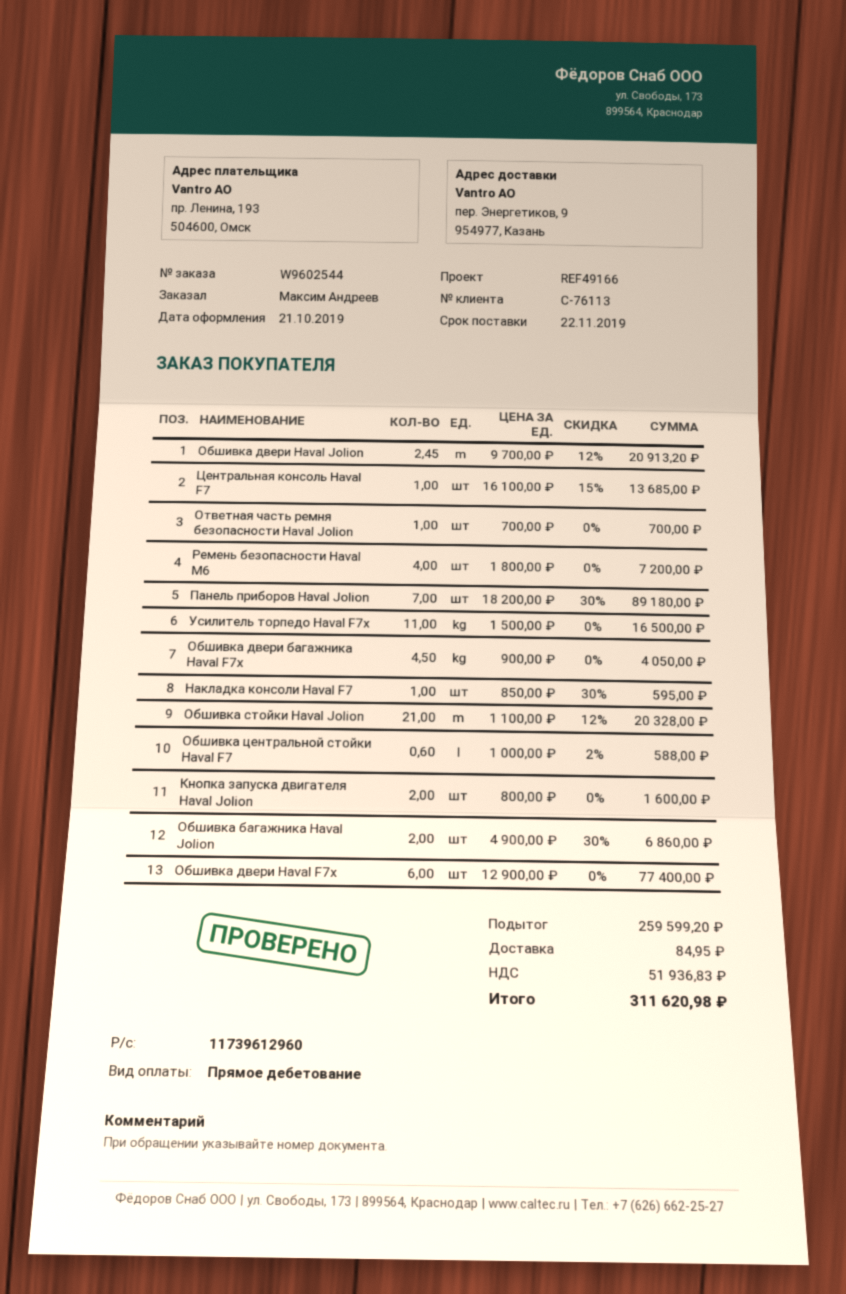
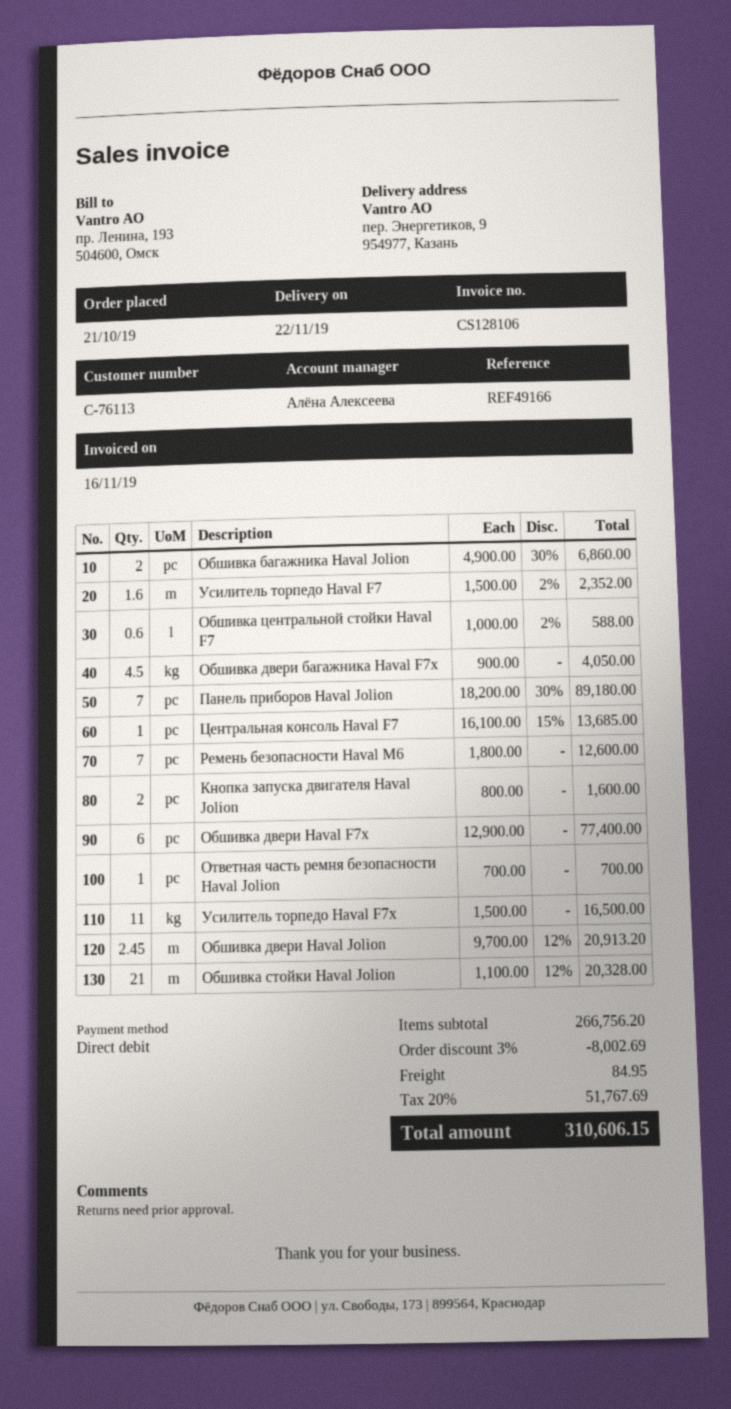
Ремень безопасности Haval M6: 4 x 1800.00 = 7200.00 -> 7 x 1800.00 = 12600.00
Накладка консоли Haval F7: 1 x 850.00 - 30% = 595.00 -> none
Усилитель торпедо Haval F7: none -> 1.6 x 1500.00 - 2% = 2352.00
subtotal: 259599.20 -> 266756.20
discount: none -> 3% = 8002.69
tax: 51936.83 -> 51767.69
total: 311620.98 -> 310606.15

